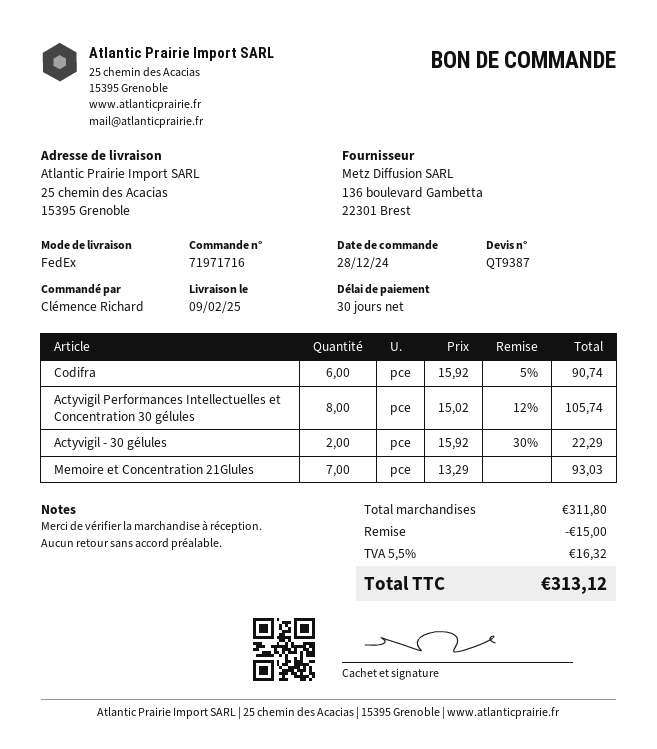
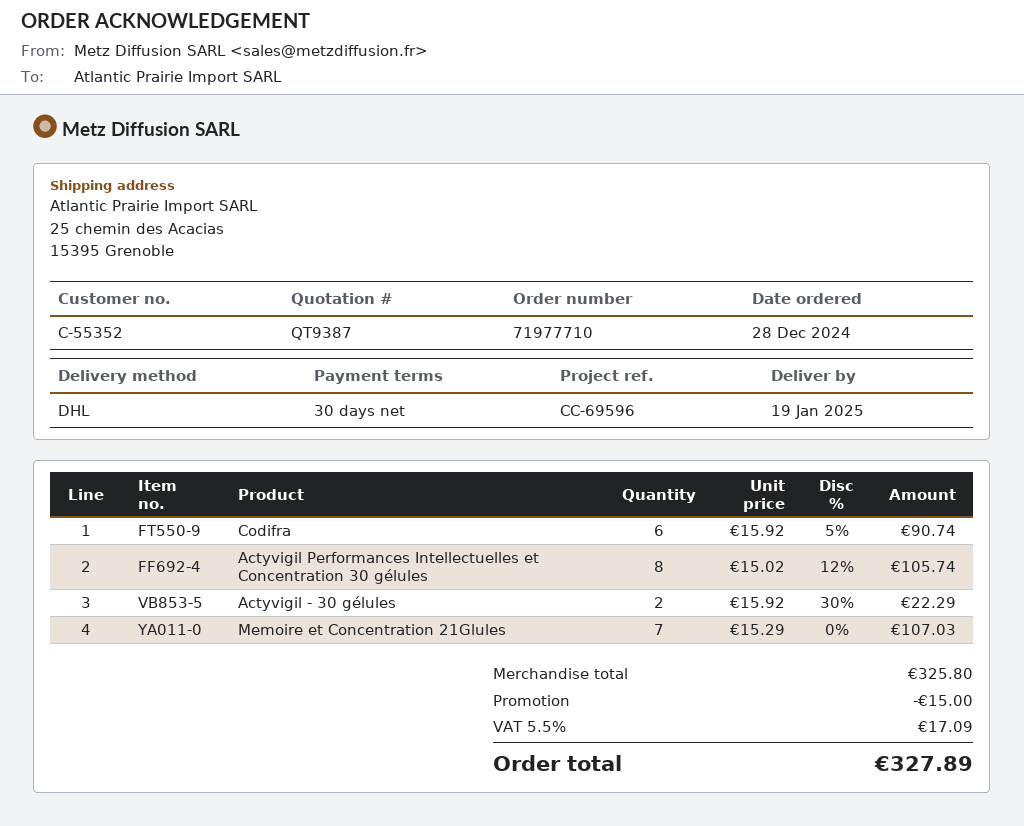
order number: 71971716 -> 71977710
delivery date: 2025-02-09 -> 2025-01-19
shipping method: FedEx -> DHL
Memoire et Concentration 21Glules: 7 x 13.29 = 93.03 -> 7 x 15.29 = 107.03
subtotal: 311.80 -> 325.80
tax: 5.5% = 16.32 -> 5.5% = 17.09
total: 313.12 -> 327.89

